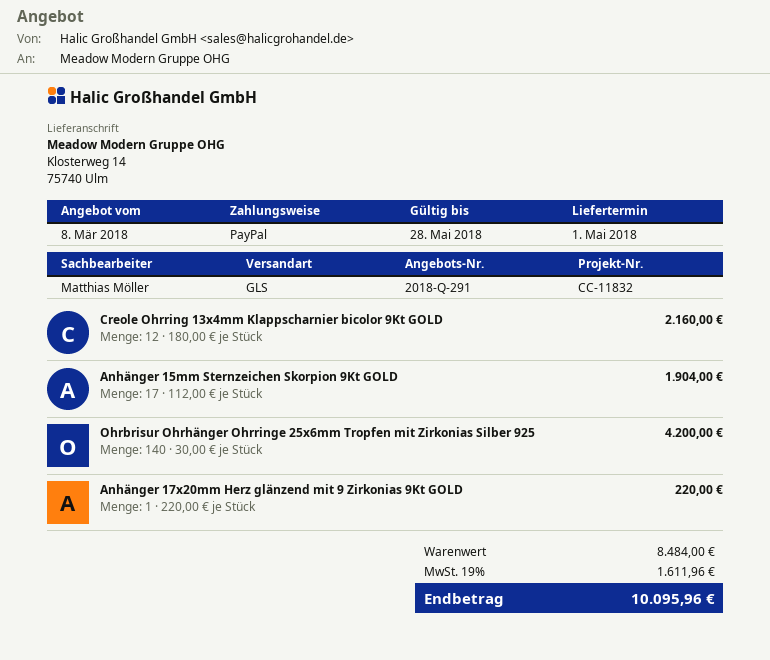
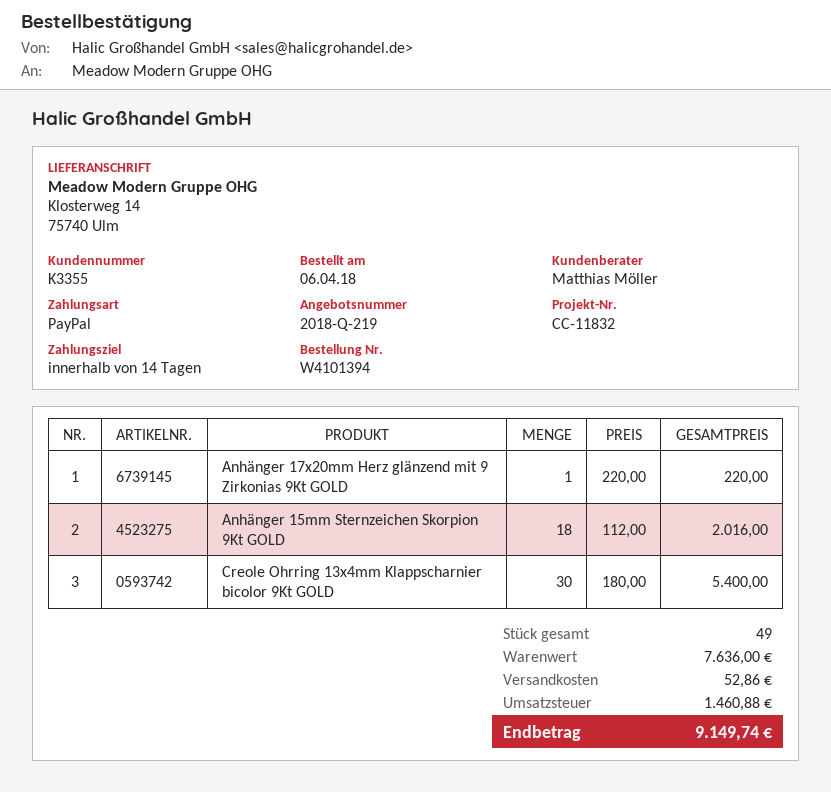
quote number: 2018-Q-291 -> 2018-Q-219
Creole Ohrring 13x4mm Klappscharnier bicolor 9Kt GOLD: 12 x 180.00 = 2160.00 -> 30 x 180.00 = 5400.00
Anhänger 15mm Sternzeichen Skorpion 9Kt GOLD: 17 x 112.00 = 1904.00 -> 18 x 112.00 = 2016.00
Ohrbrisur Ohrhänger Ohrringe 25x6mm Tropfen mit Zirkonias Silber 925: 140 x 30.00 = 4200.00 -> none
subtotal: 8484.00 -> 7636.00
shipping: none -> 52.86
tax: 1611.96 -> 1460.88
total: 10095.96 -> 9149.74

